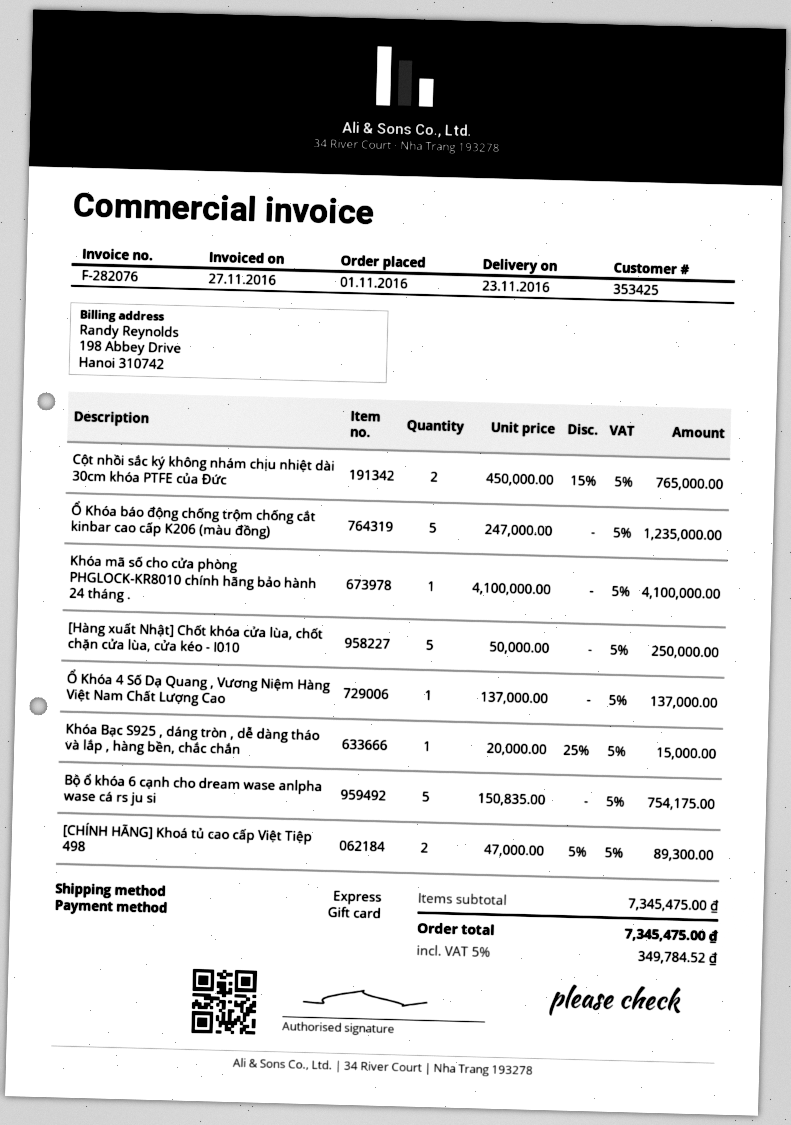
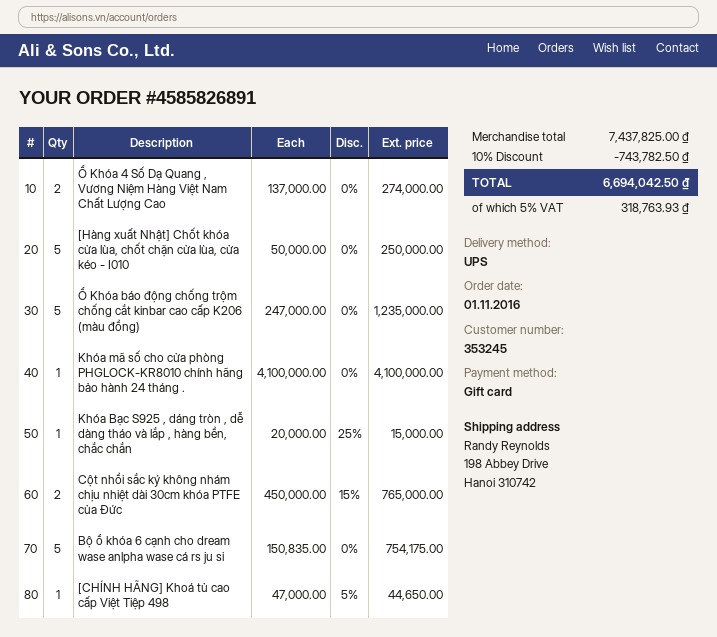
customer number: 353425 -> 353245
shipping method: express -> UPS
Ổ Khóa 4 Số Dạ Quang , Vương Niệm Hàng Việt Nam Chất Lượng Cao: 1 x 137000.00 = 137000.00 -> 2 x 137000.00 = 274000.00
[CHÍNH HÃNG] Khoá tủ cao cấp Việt Tiệp 498: 2 x 47000.00 - 5% = 89300.00 -> 1 x 47000.00 - 5% = 44650.00
subtotal: 7345475.00 -> 7437825.00
discount: none -> 10% = 743782.50
tax: 5% = 349784.52 -> 5% = 318763.93
total: 7345475.00 -> 6694042.50

